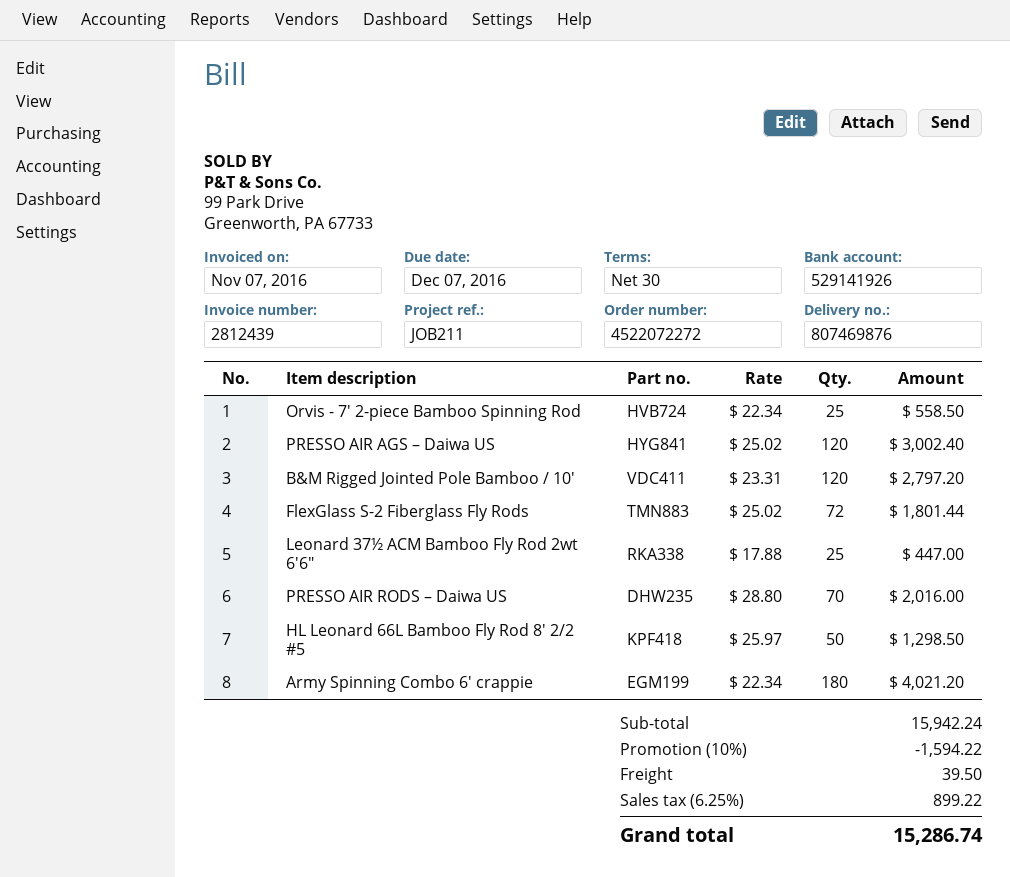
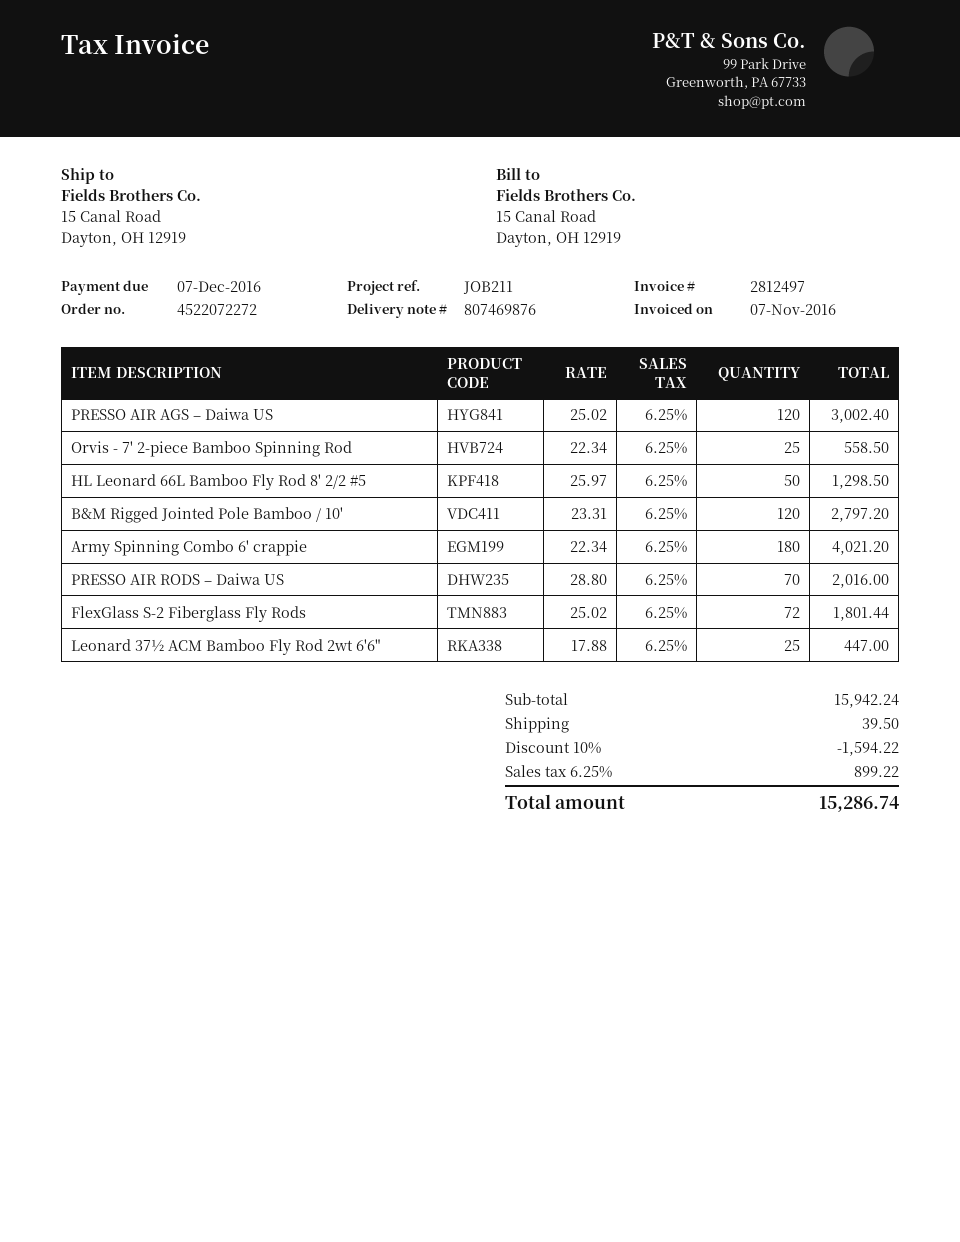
invoice number: 2812439 -> 2812497

